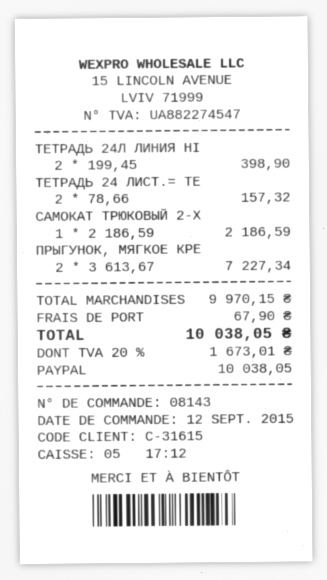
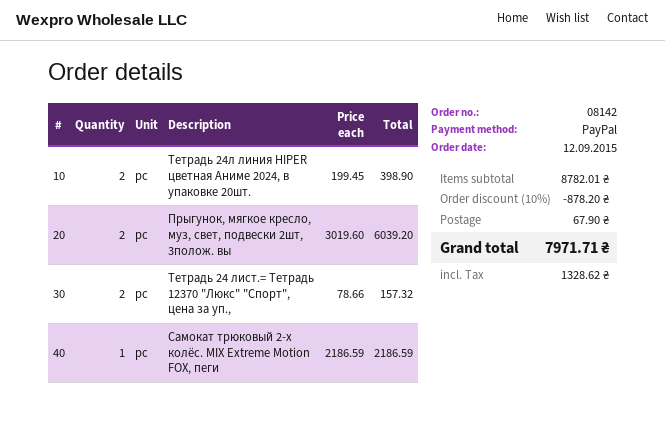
order number: 08143 -> 08142
ПРЫГУНОК, МЯГКОЕ КРЕ: 2 x 3613.67 = 7227.34 -> 2 x 3019.60 = 6039.20
subtotal: 9970.15 -> 8782.01
discount: none -> 10% = 878.20
tax: 1673.01 -> 1328.62
total: 10038.05 -> 7971.71

